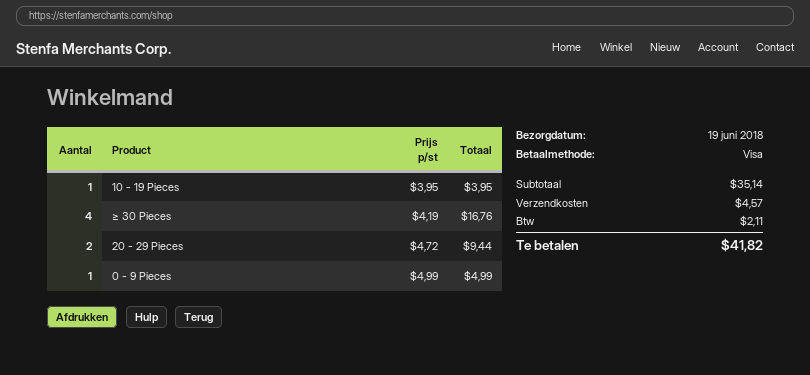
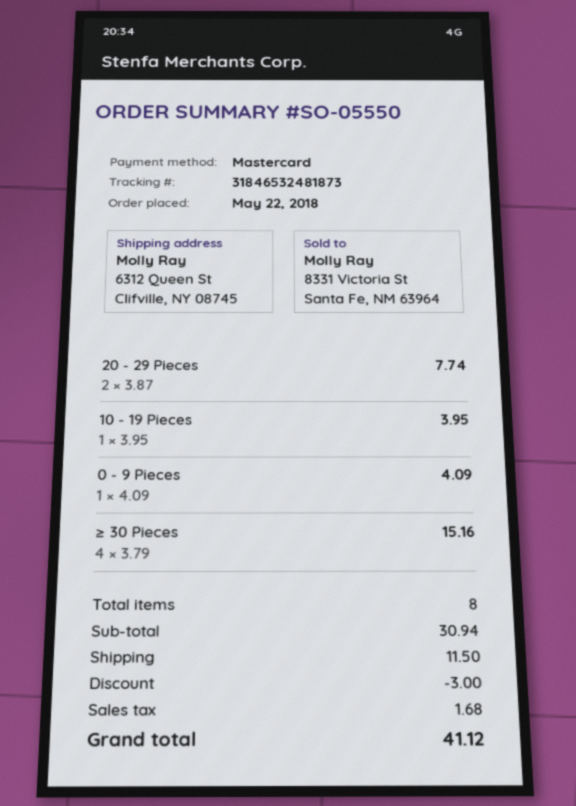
payment method: Visa -> Mastercard
≥ 30 Pieces: 4 x 4.19 = 16.76 -> 4 x 3.79 = 15.16
20 - 29 Pieces: 2 x 4.72 = 9.44 -> 2 x 3.87 = 7.74
0 - 9 Pieces: 1 x 4.99 = 4.99 -> 1 x 4.09 = 4.09
subtotal: 35.14 -> 30.94
discount: none -> 3.00
shipping: 4.57 -> 11.50
tax: 2.11 -> 1.68
total: 41.82 -> 41.12

